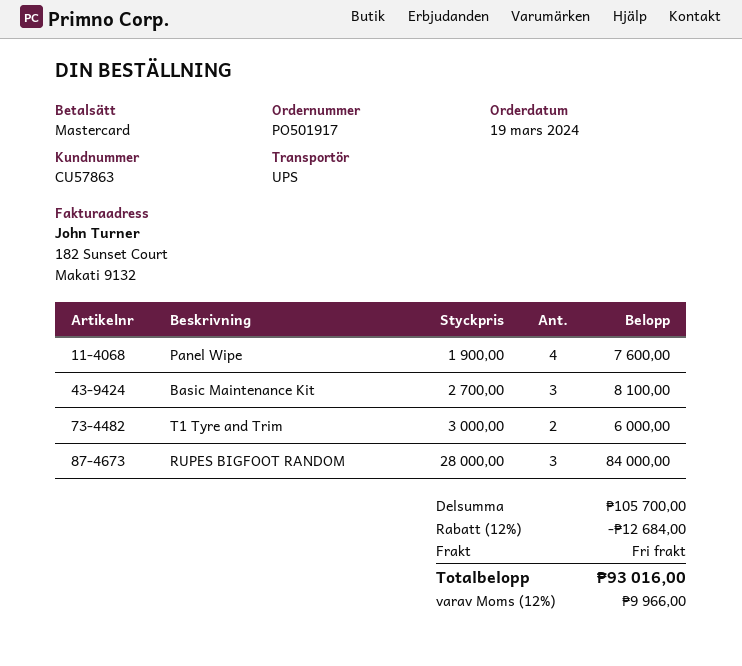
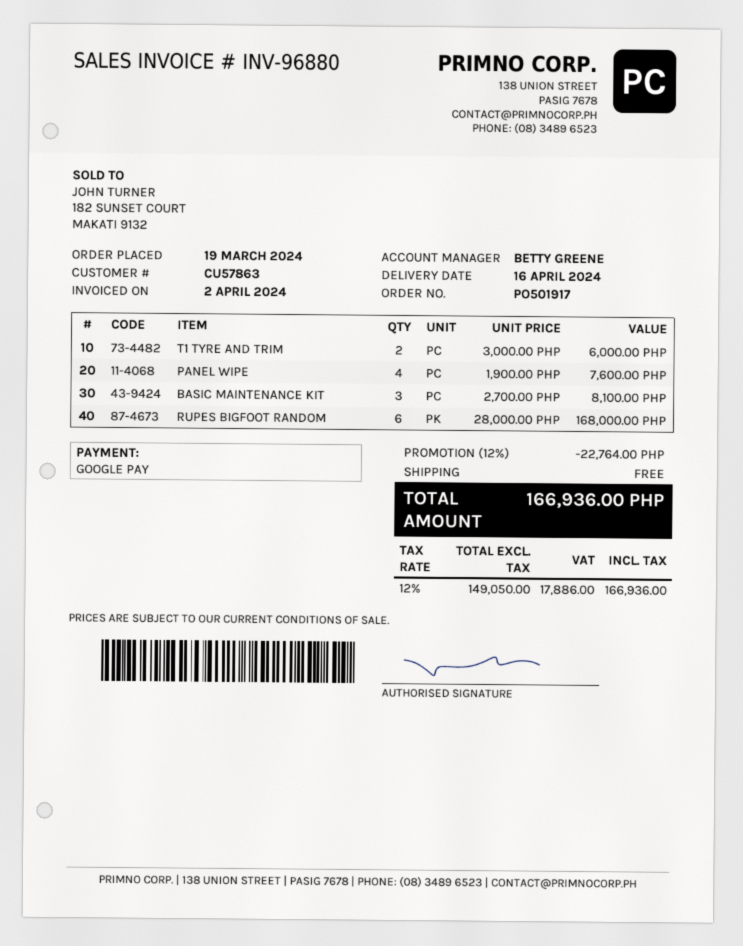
payment method: Mastercard -> Google Pay
RUPES BIGFOOT RANDOM: 3 x 28000.00 = 84000.00 -> 6 x 28000.00 = 168000.00
discount: 12% = 12684.00 -> 12% = 22764.00
tax: 12% = 9966.00 -> 12% = 17886.00
total: 93016.00 -> 166936.00

